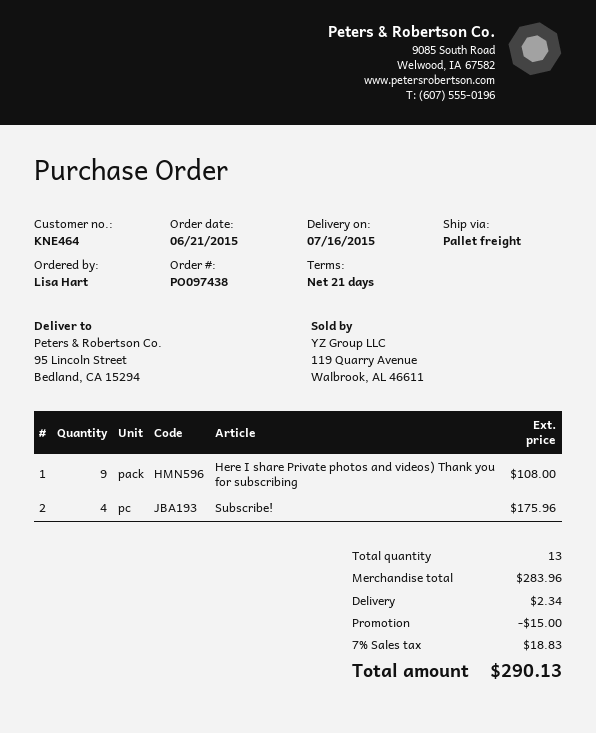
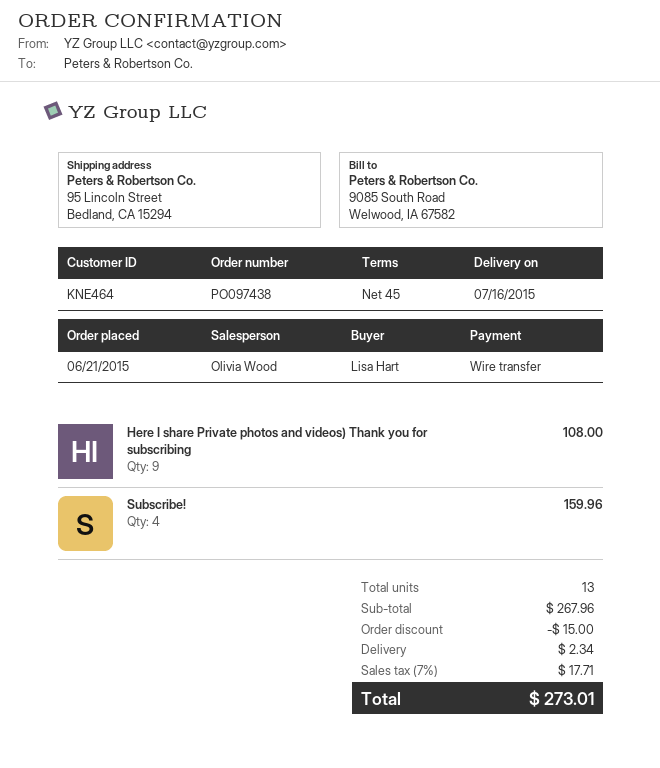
payment terms: 21 days -> 45 days
Subscribe!: 4 for 175.96 -> 4 for 159.96
subtotal: 283.96 -> 267.96
tax: 7% = 18.83 -> 7% = 17.71
total: 290.13 -> 273.01

